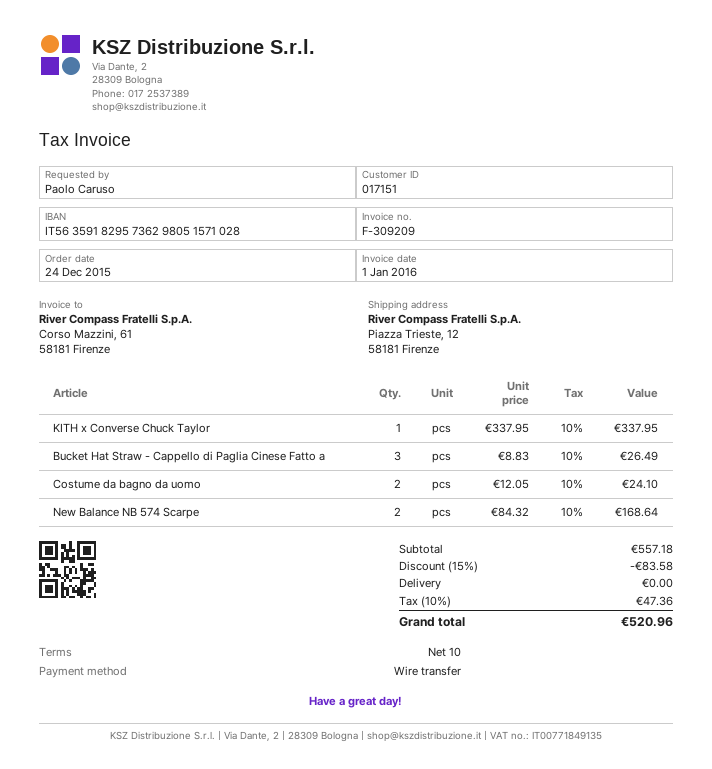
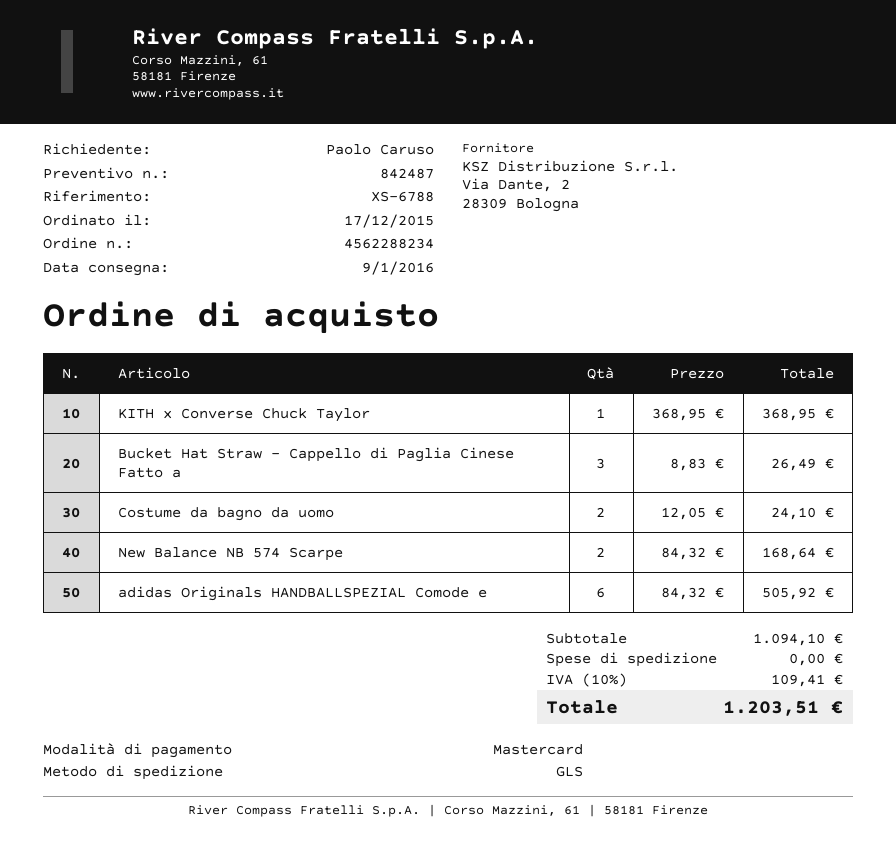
order date: 2015-12-24 -> 2015-12-17
payment method: bank transfer -> Mastercard
KITH x Converse Chuck Taylor: 1 x 337.95 = 337.95 -> 1 x 368.95 = 368.95
adidas Originals HANDBALLSPEZIAL Comode e: none -> 6 x 84.32 = 505.92
subtotal: 557.18 -> 1094.10
discount: 15% = 83.58 -> none
tax: 10% = 47.36 -> 10% = 109.41
total: 520.96 -> 1203.51

